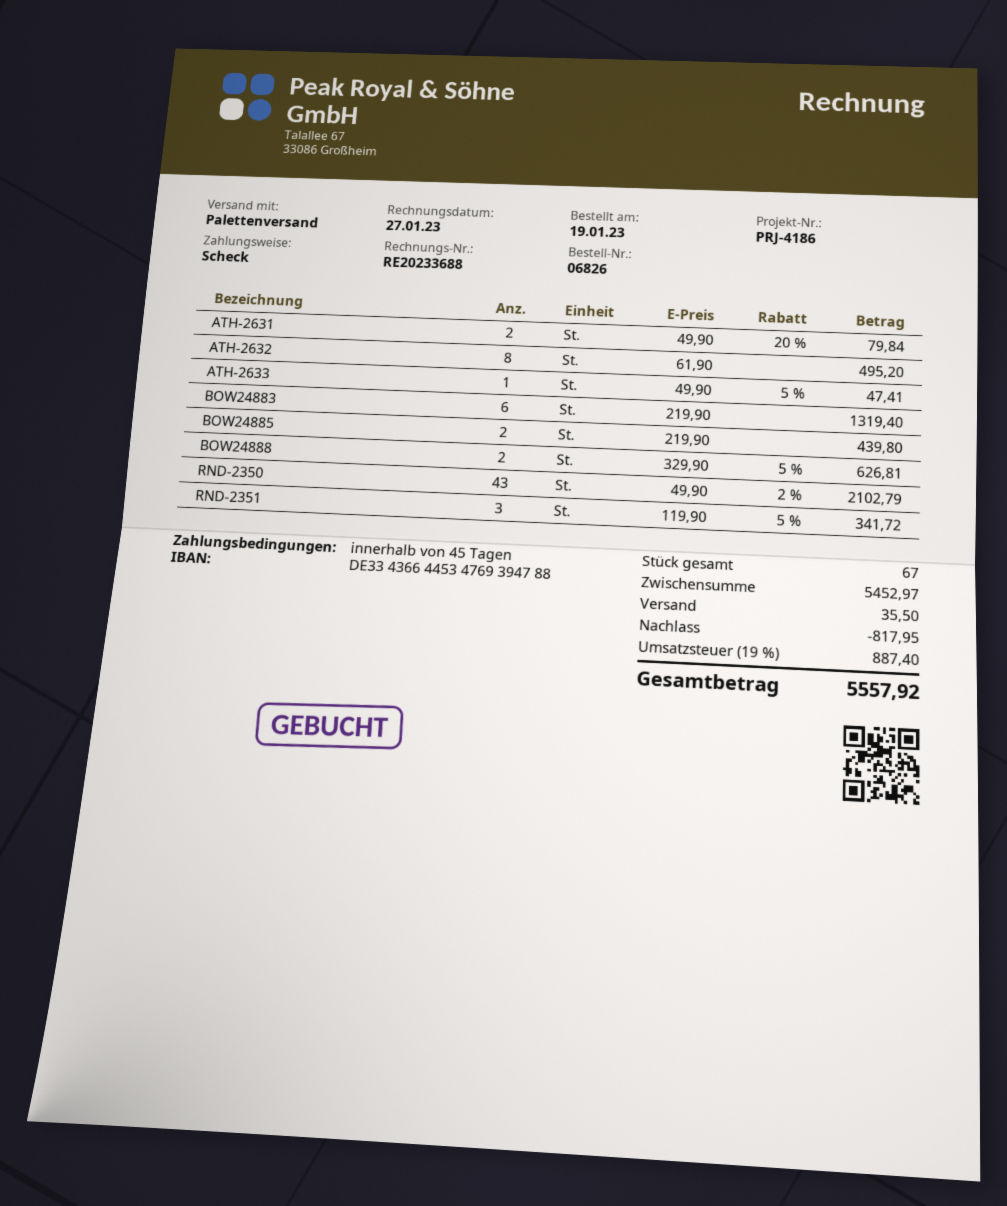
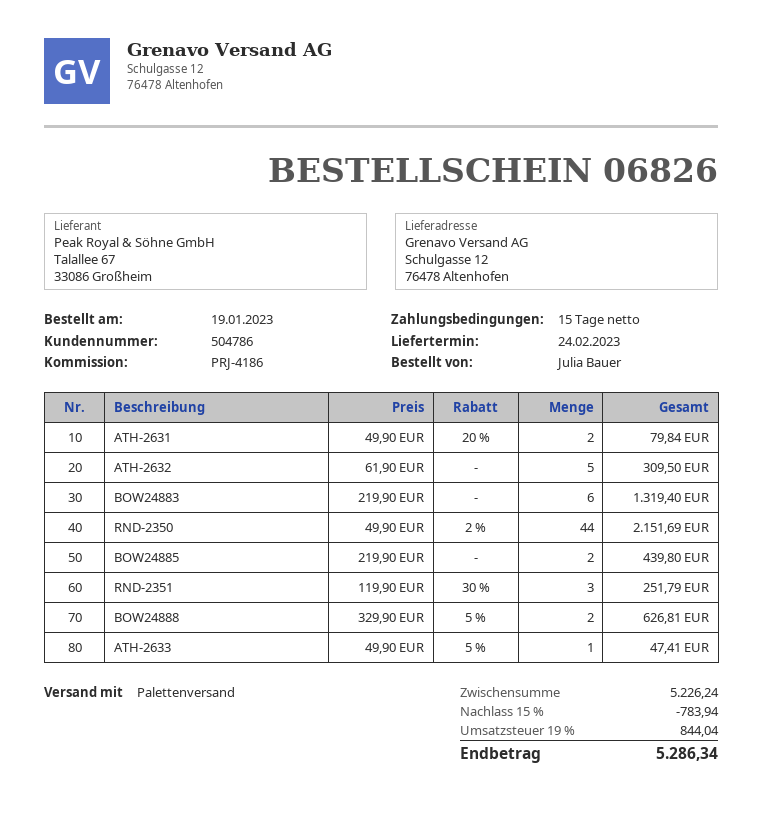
payment terms: 45 days -> 15 days
ATH-2632: 8 x 61.90 = 495.20 -> 5 x 61.90 = 309.50
RND-2350: 43 x 49.90 - 2% = 2102.79 -> 44 x 49.90 - 2% = 2151.69
RND-2351: 3 x 119.90 - 5% = 341.72 -> 3 x 119.90 - 30% = 251.79
subtotal: 5452.97 -> 5226.24
discount: 817.95 -> 783.94
shipping: 35.50 -> none
tax: 19% = 887.40 -> 19% = 844.04
total: 5557.92 -> 5286.34

